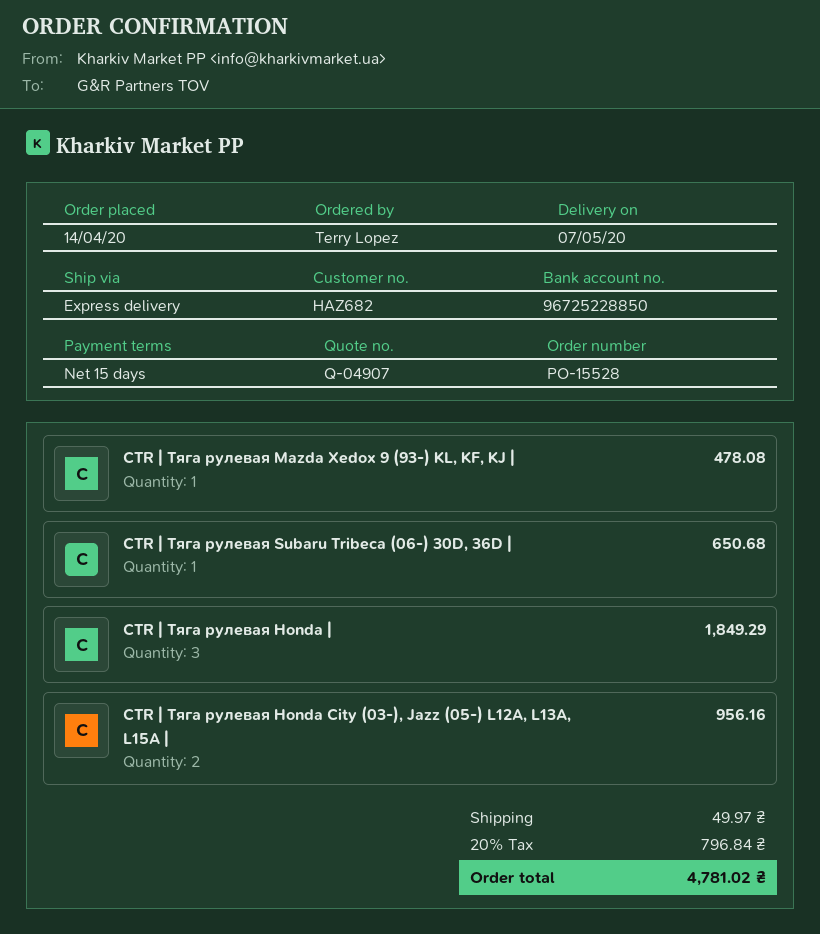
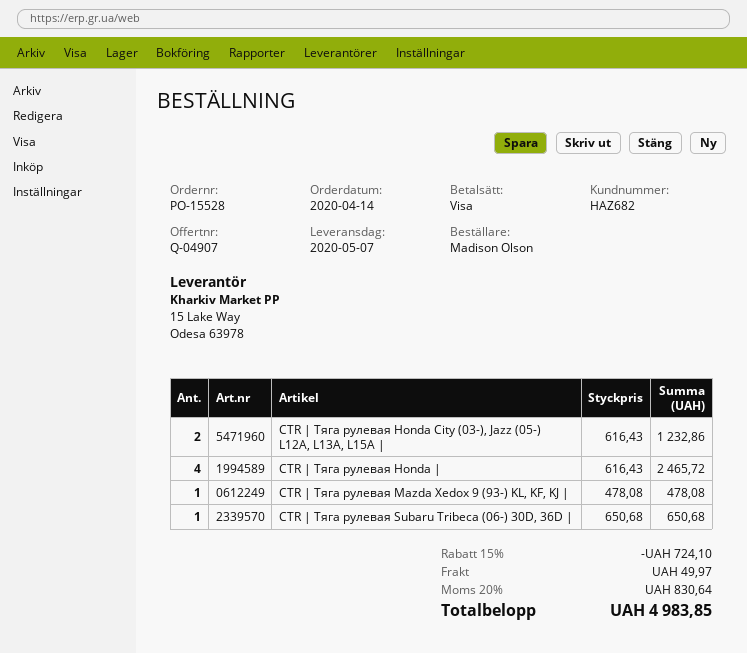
ordered by: Terry Lopez -> Madison Olson
CTR | Тяга рулевая Honda |: 3 for 1849.29 -> 4 for 2465.72
CTR | Тяга рулевая Honda City (03-), Jazz (05-) L12A, L13A, L15A |: 2 for 956.16 -> 2 for 1232.86
discount: none -> 15% = 724.10
tax: 20% = 796.84 -> 20% = 830.64
total: 4781.02 -> 4983.85

